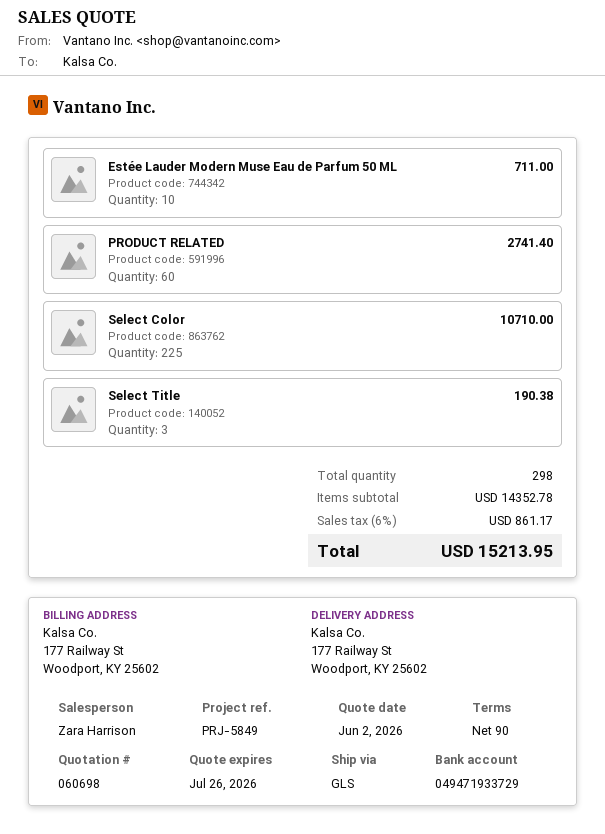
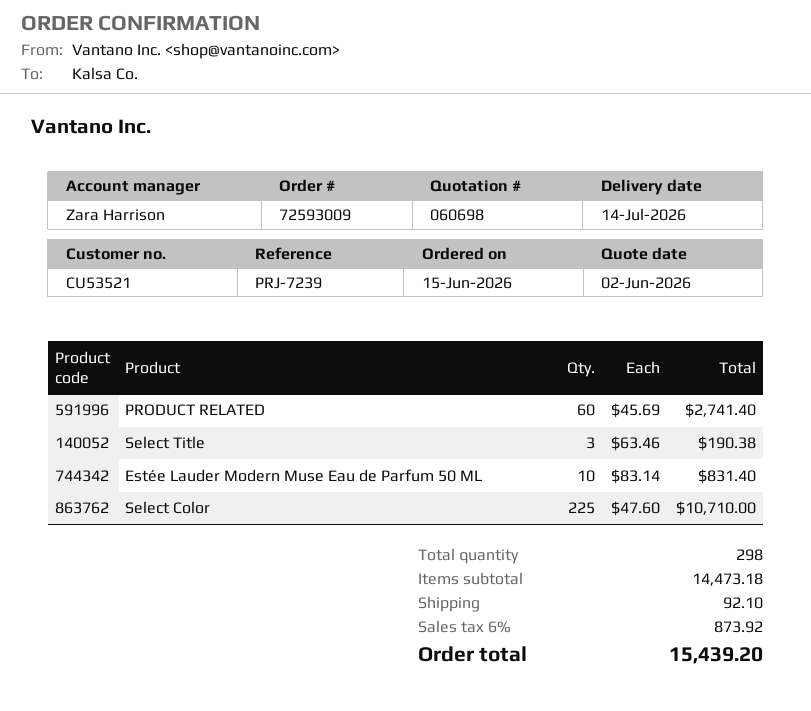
reference: PRJ-5849 -> PRJ-7239
Estée Lauder Modern Muse Eau de Parfum 50 ML: 10 for 711.00 -> 10 for 831.40
subtotal: 14352.78 -> 14473.18
shipping: none -> 92.10
tax: 6% = 861.17 -> 6% = 873.92
total: 15213.95 -> 15439.20

